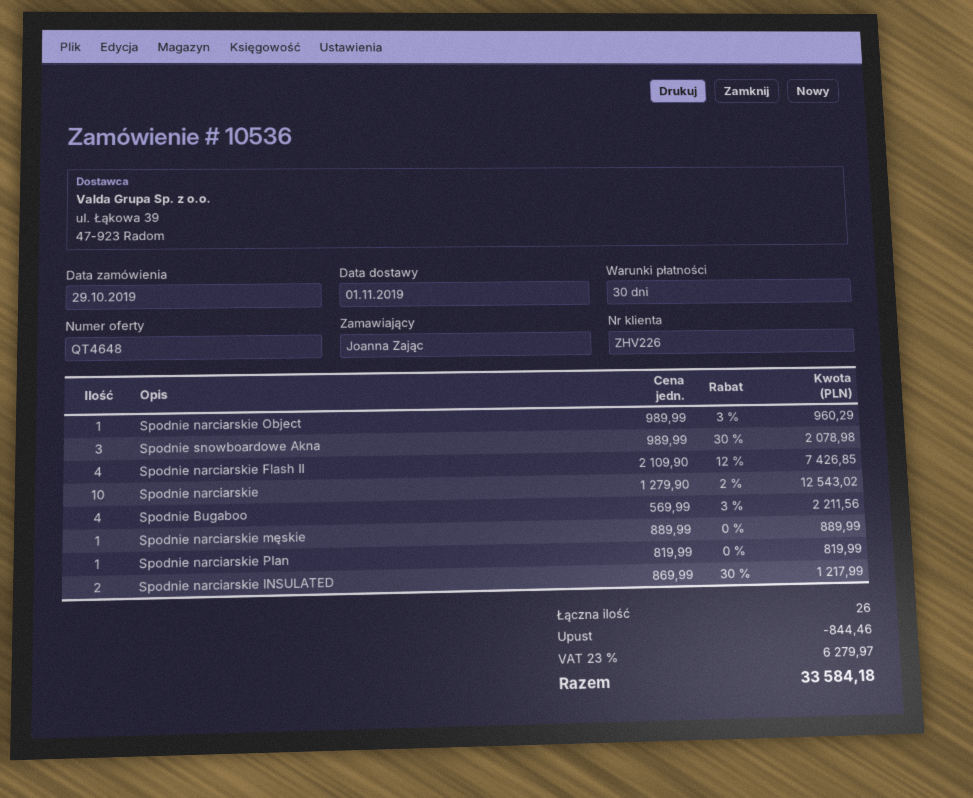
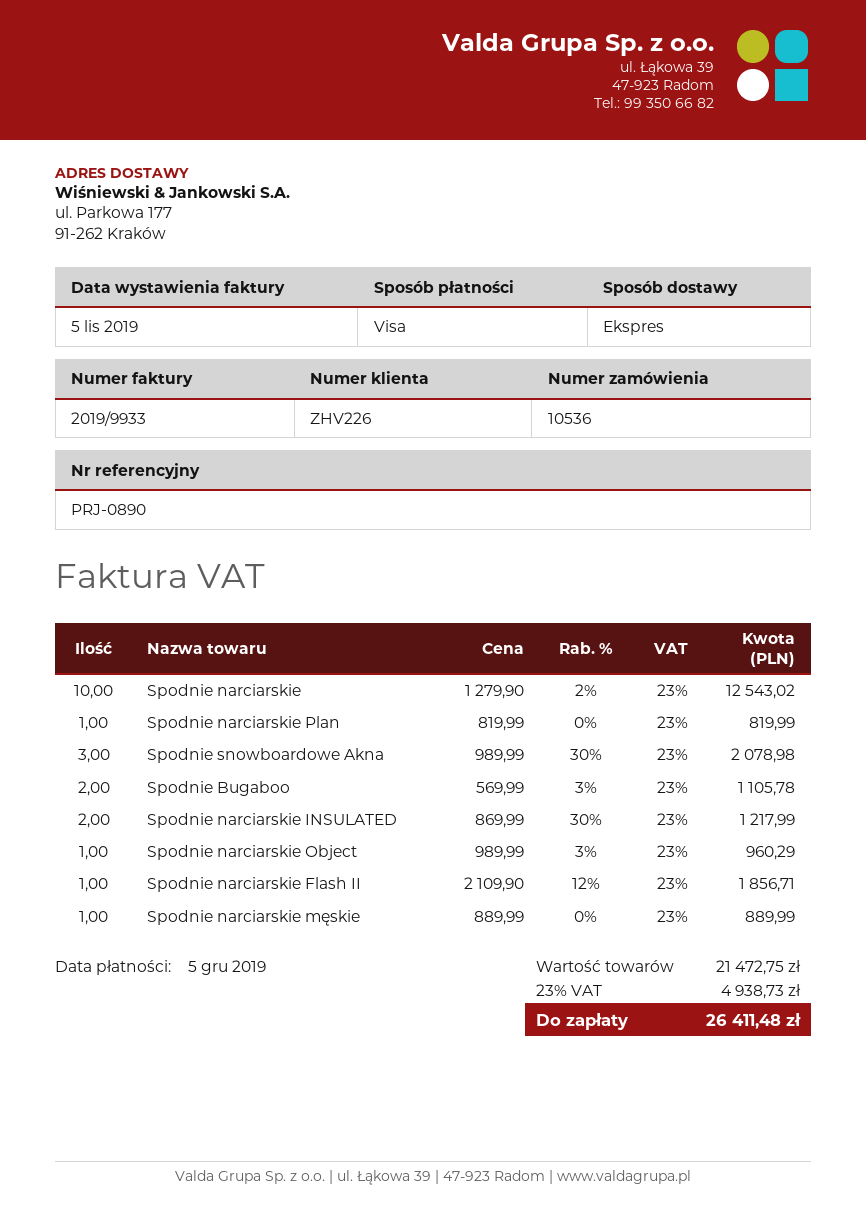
Spodnie narciarskie Flash II: 4 x 2109.90 - 12% = 7426.85 -> 1 x 2109.90 - 12% = 1856.71
Spodnie Bugaboo: 4 x 569.99 - 3% = 2211.56 -> 2 x 569.99 - 3% = 1105.78
discount: 844.46 -> none
tax: 23% = 6279.97 -> 23% = 4938.73
total: 33584.18 -> 26411.48

